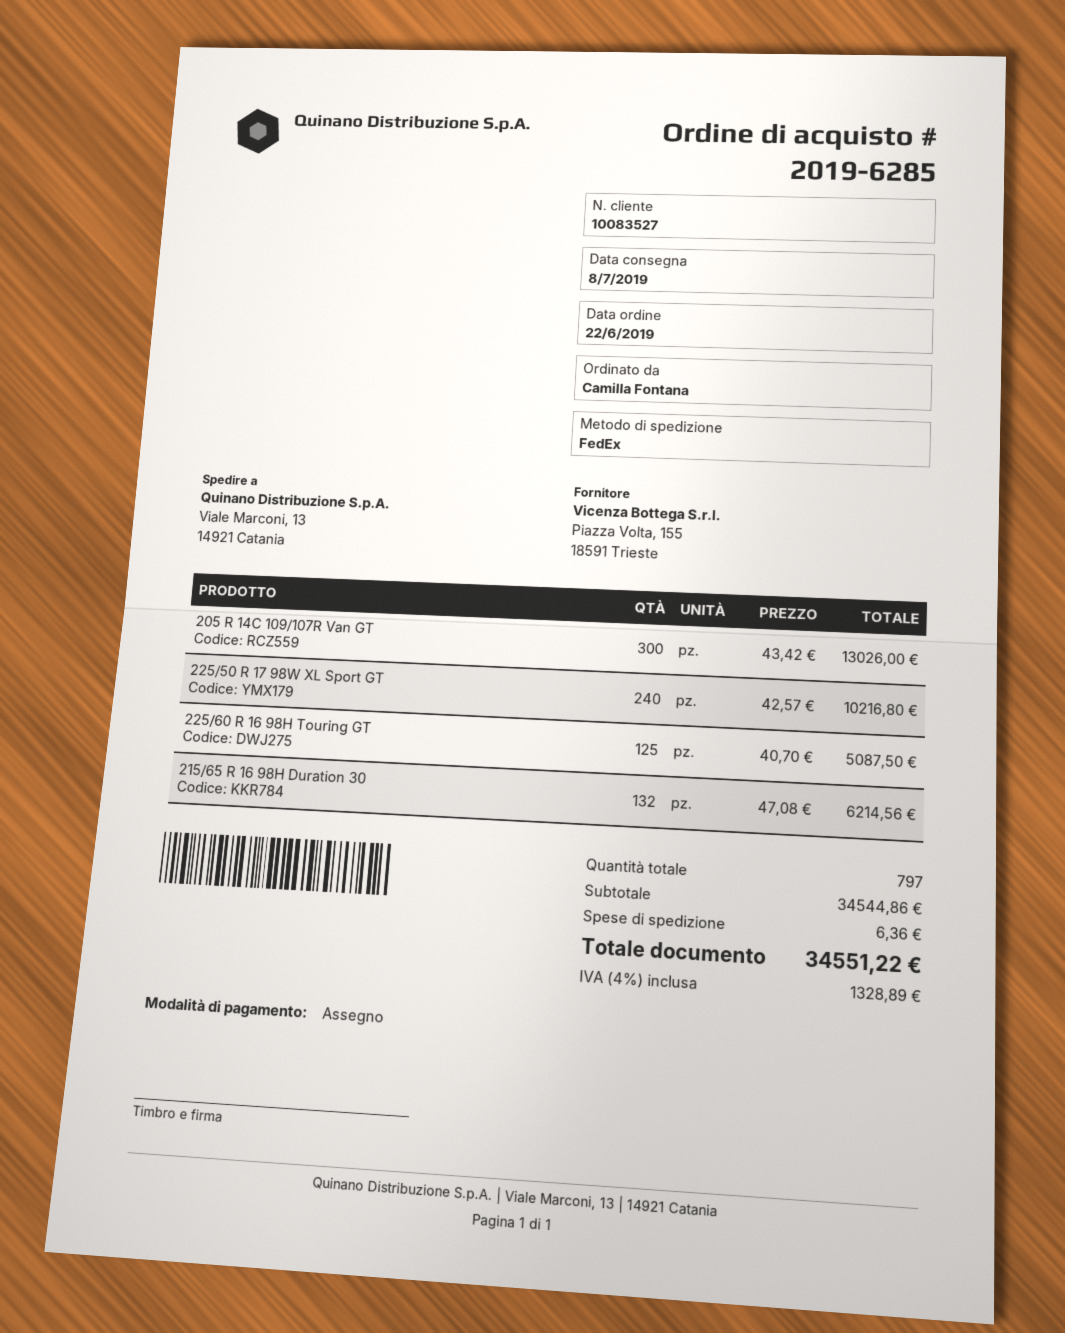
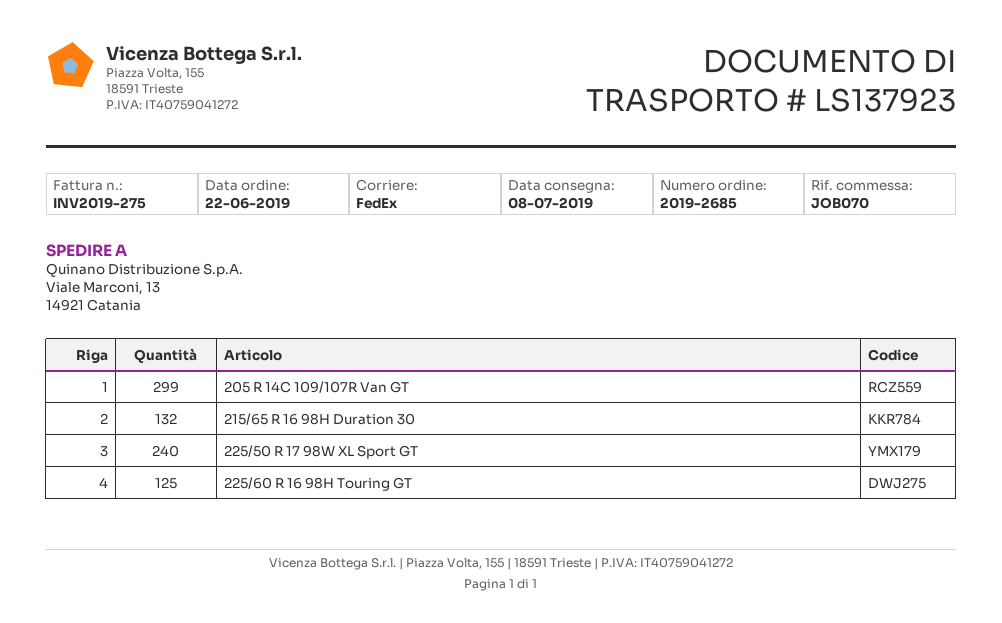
order number: 2019-6285 -> 2019-2685
205 R 14C 109/107R Van GT: 300 -> 299

